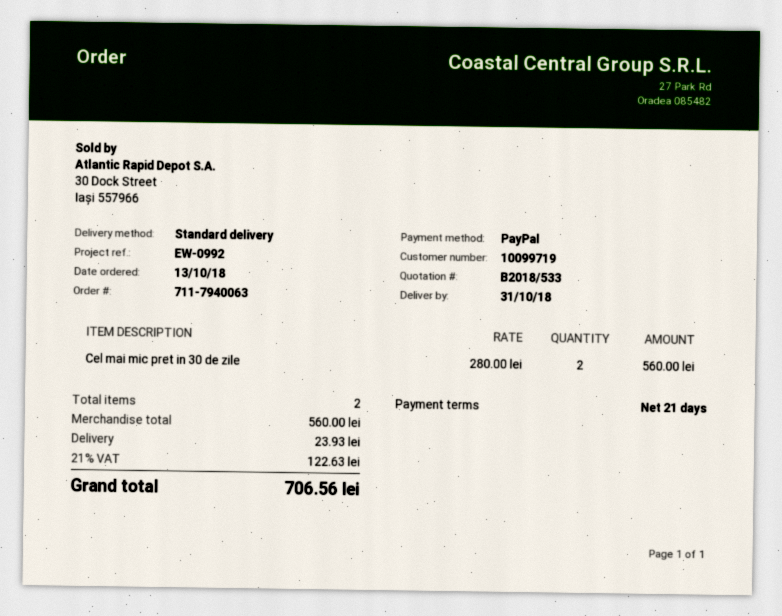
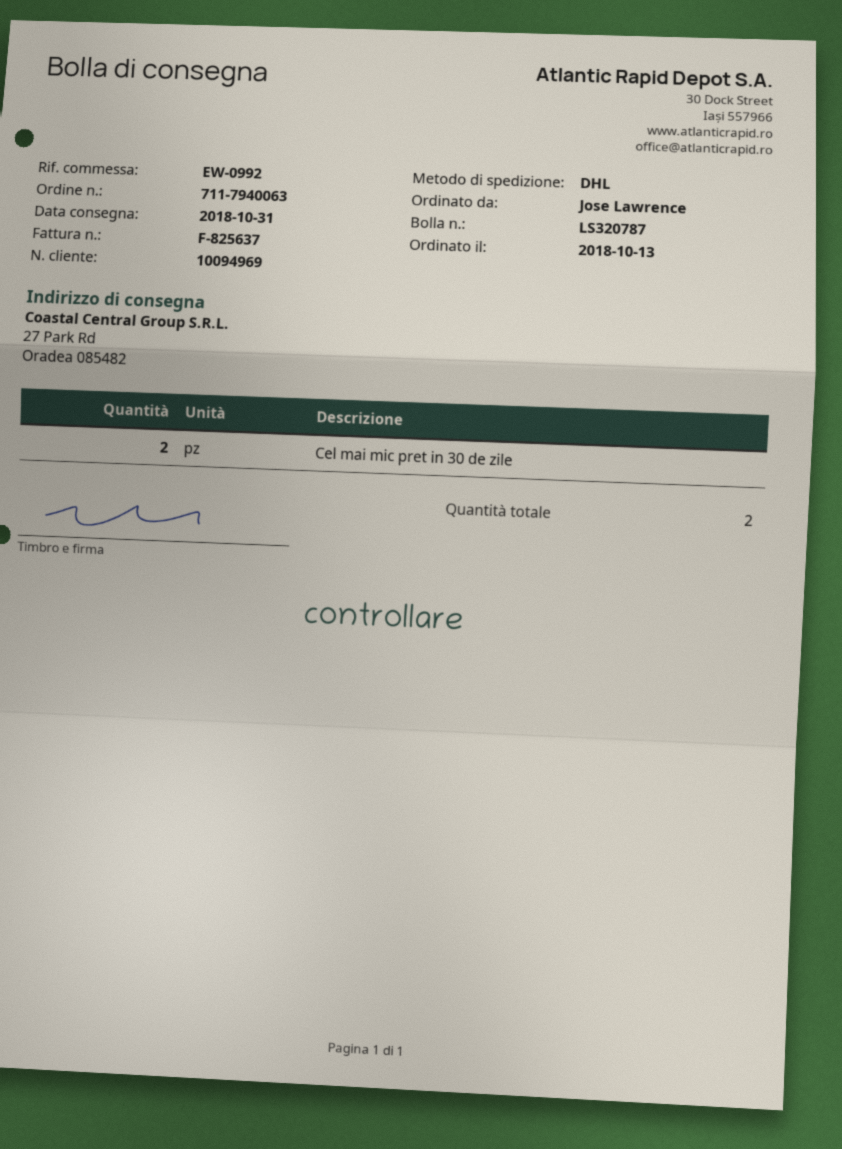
customer number: 10099719 -> 10094969
shipping method: standard -> DHL

